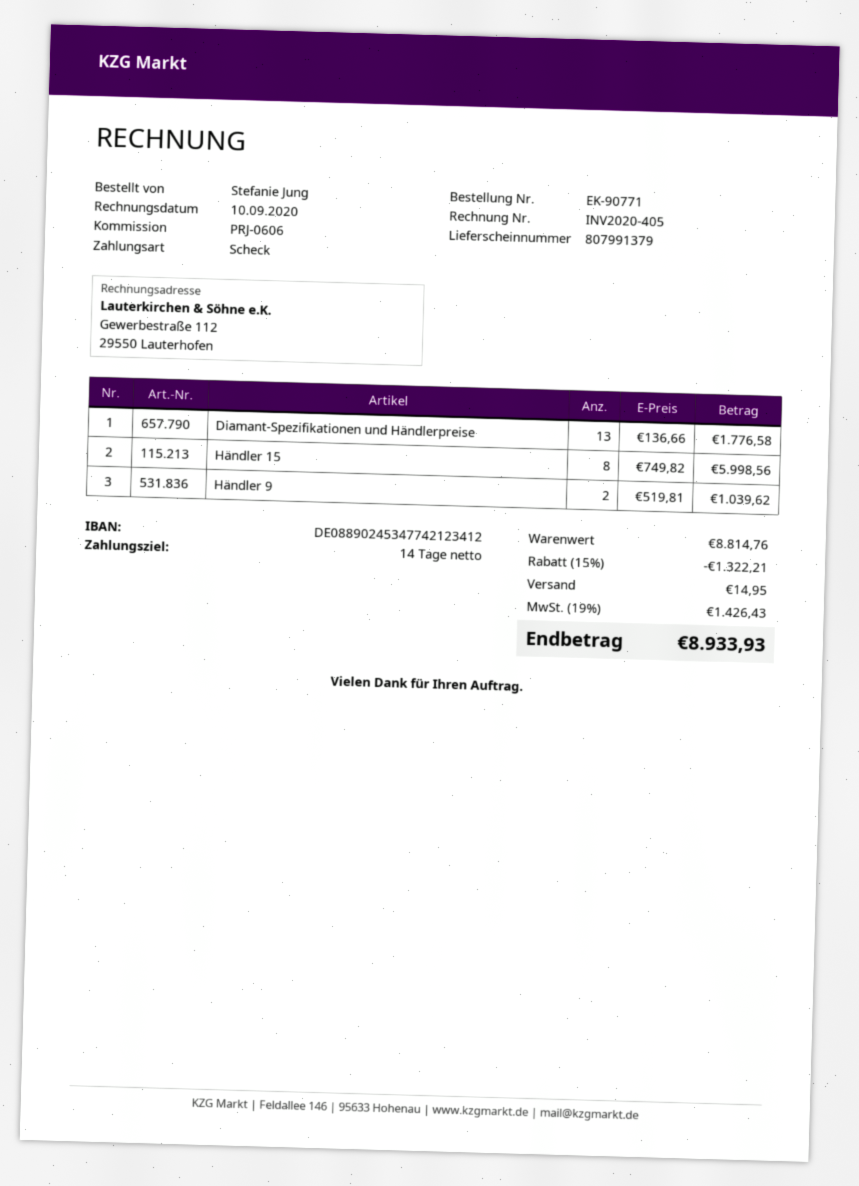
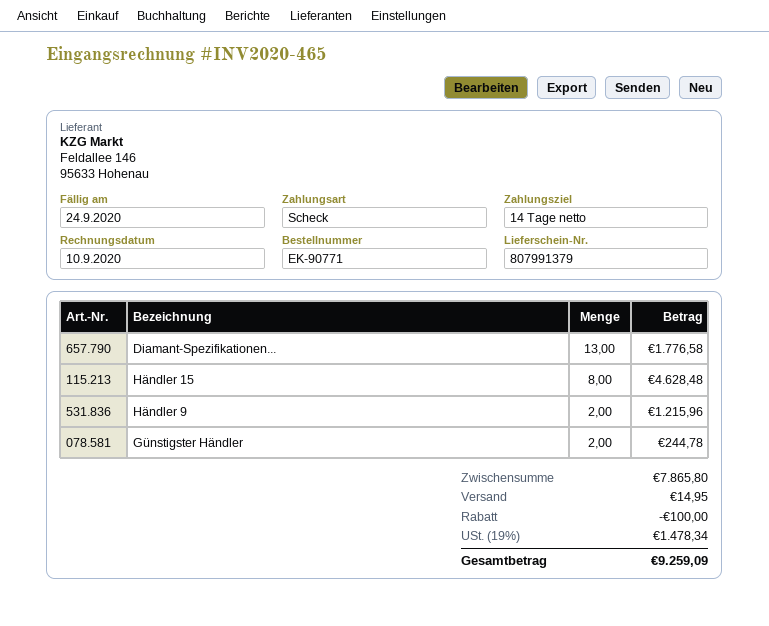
invoice number: INV2020-405 -> INV2020-465
Händler 15: 8 for 5998.56 -> 8 for 4628.48
Händler 9: 2 for 1039.62 -> 2 for 1215.96
Günstigster Händler: none -> 2 for 244.78
subtotal: 8814.76 -> 7865.80
discount: 1322.21 -> 100.00
tax: 19% = 1426.43 -> 19% = 1478.34
total: 8933.93 -> 9259.09

